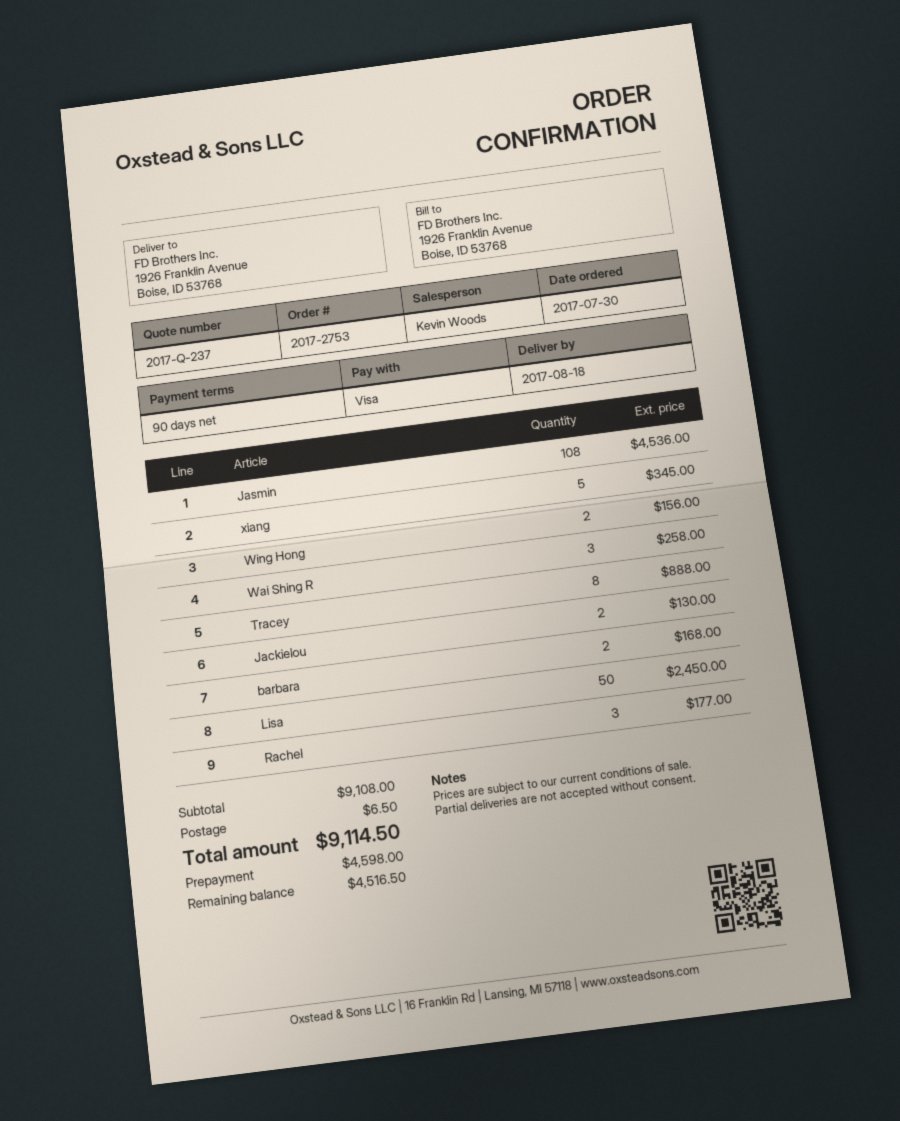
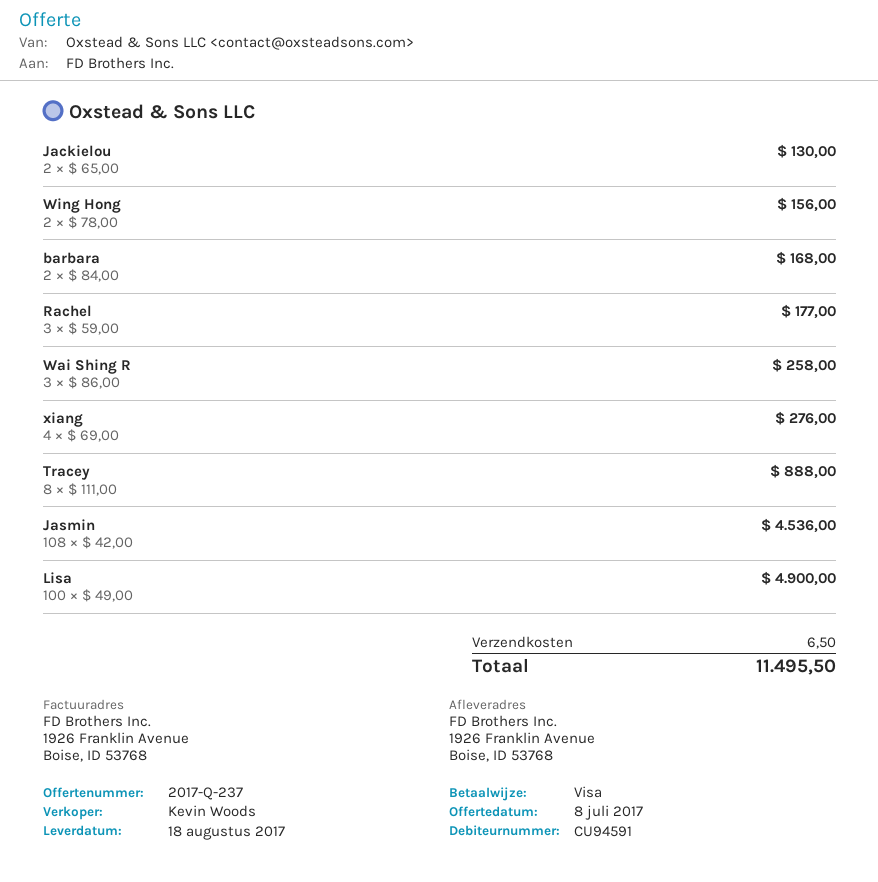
xiang: 5 for 345.00 -> 4 for 276.00
Lisa: 50 for 2450.00 -> 100 for 4900.00
total: 9114.50 -> 11495.50

